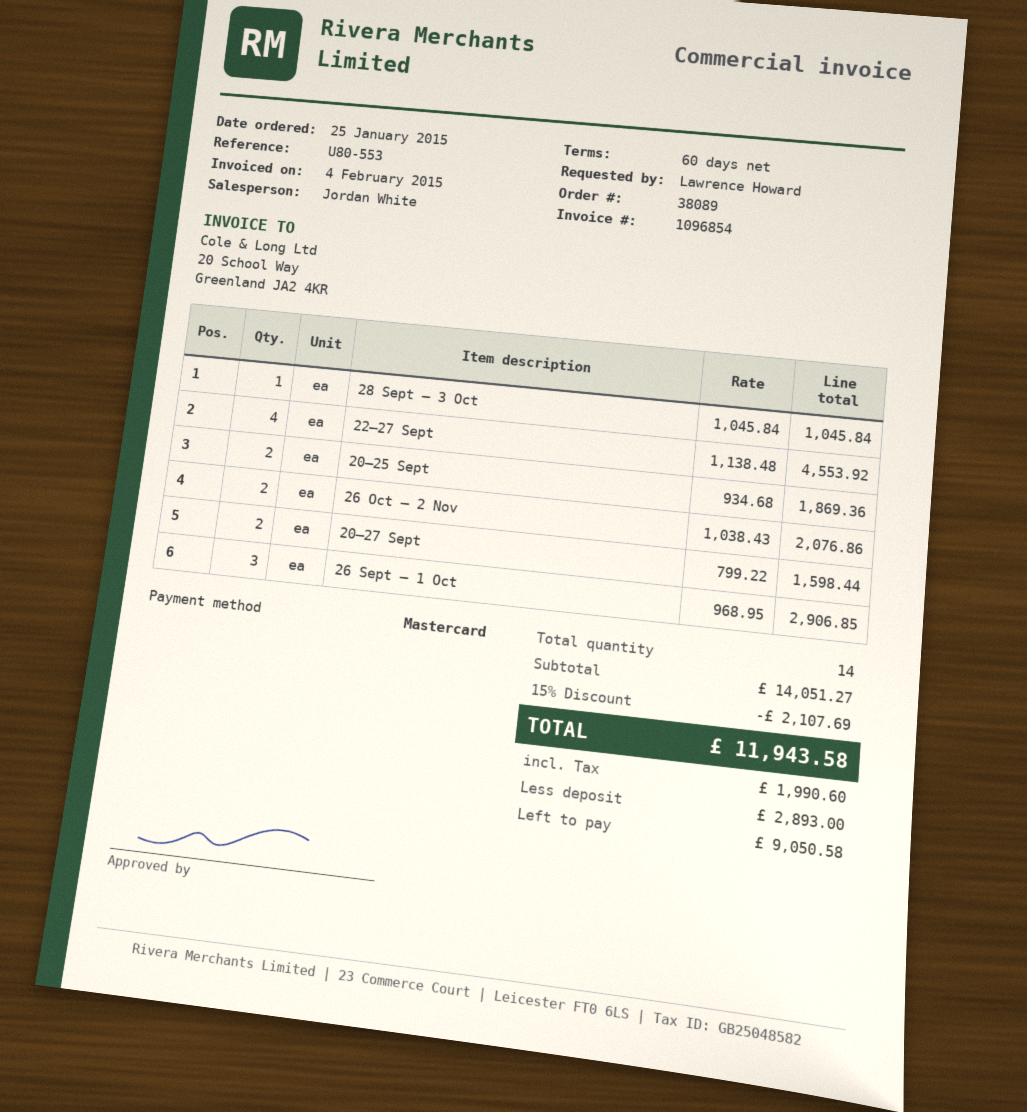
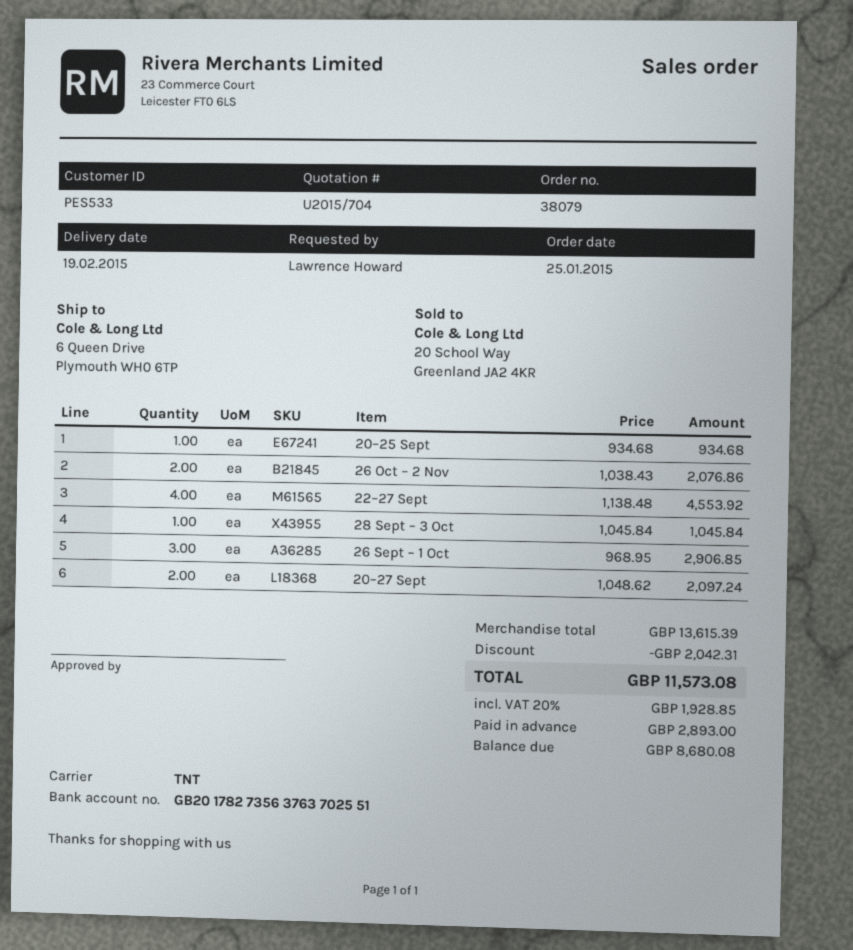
order number: 38089 -> 38079
20–25 Sept: 2 x 934.68 = 1869.36 -> 1 x 934.68 = 934.68
20–27 Sept: 2 x 799.22 = 1598.44 -> 2 x 1048.62 = 2097.24
subtotal: 14051.27 -> 13615.39
discount: 2107.69 -> 2042.31
tax: 1990.60 -> 1928.85
total: 11943.58 -> 11573.08
balance: 9050.58 -> 8680.08

